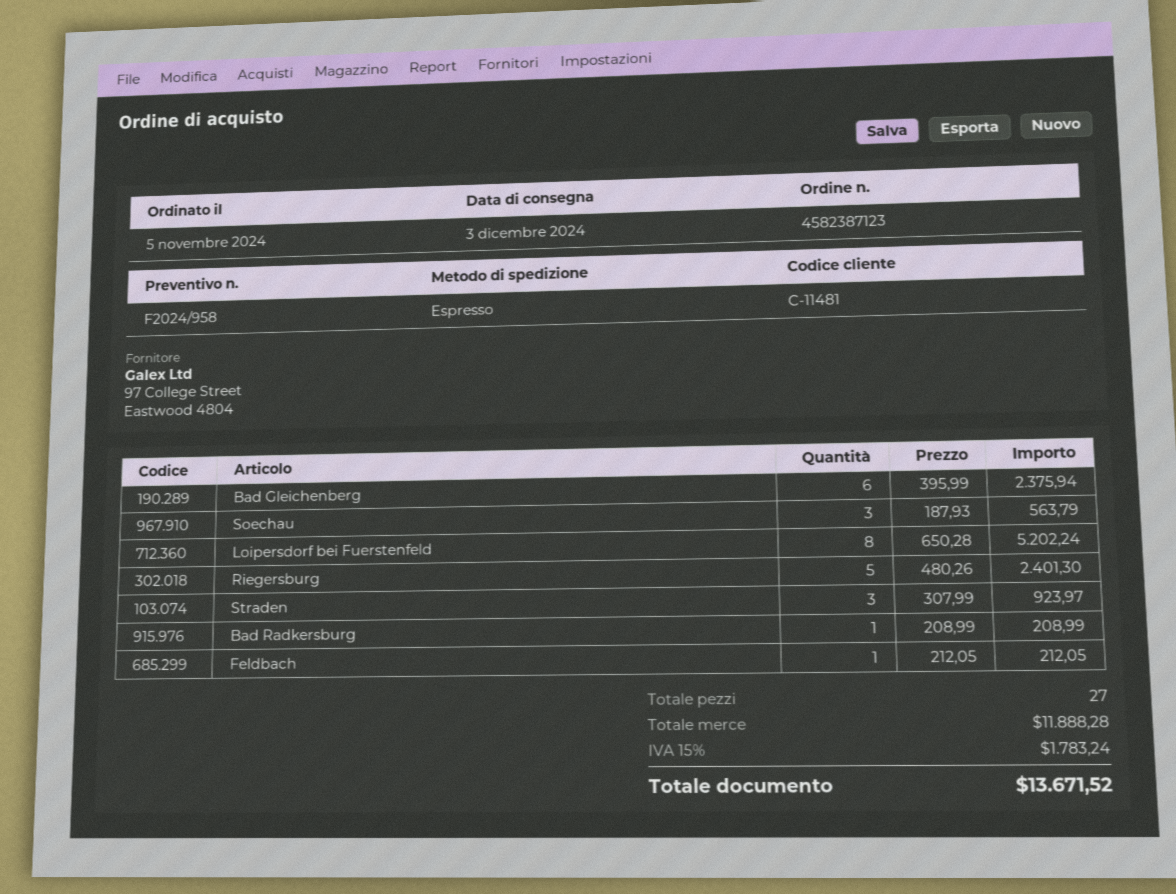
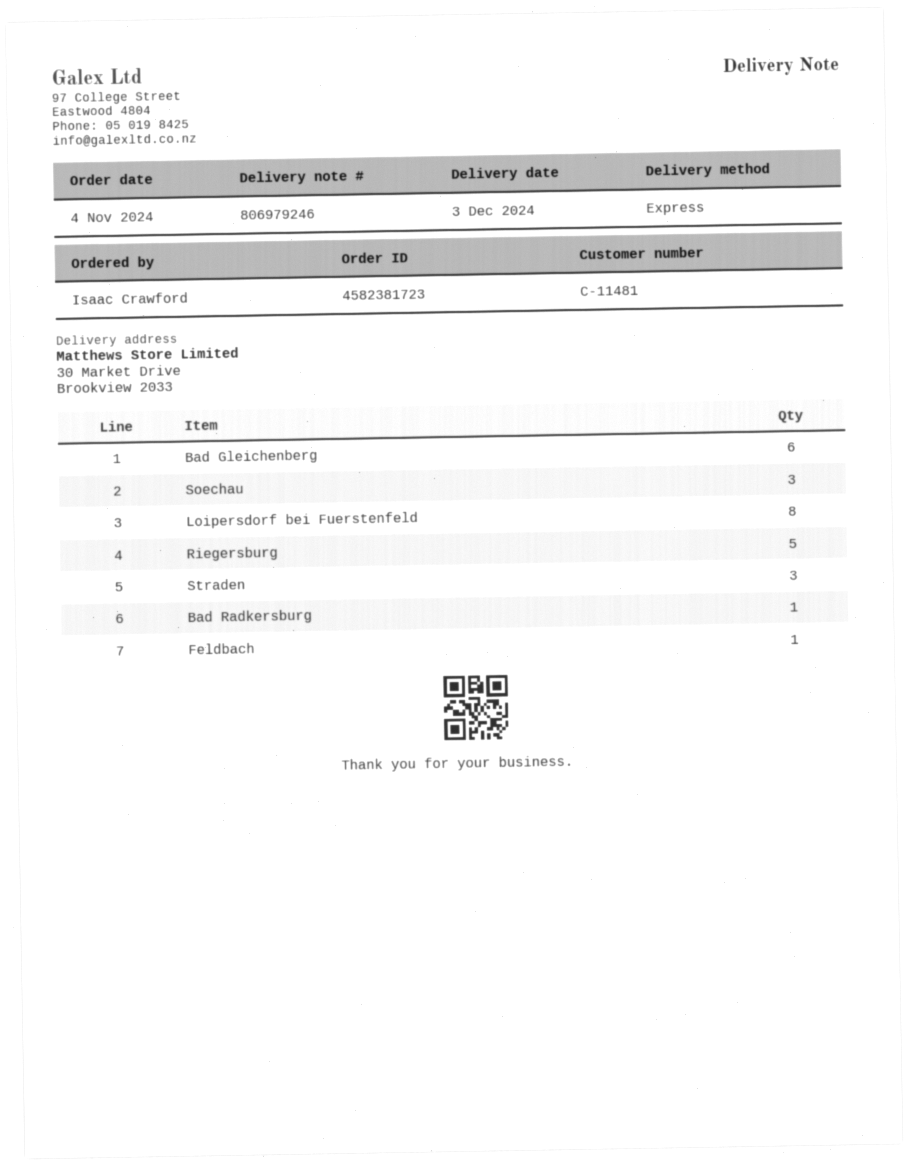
order number: 4582387123 -> 4582381723
order date: 2024-11-05 -> 2024-11-04

